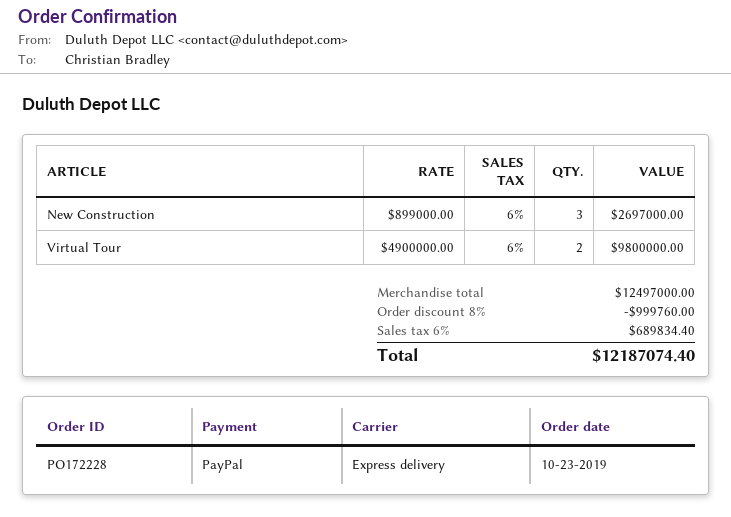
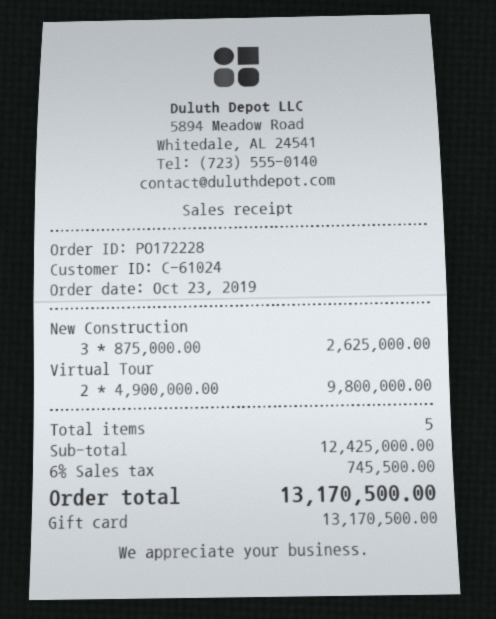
payment method: PayPal -> gift card
New Construction: 3 x 899000.00 = 2697000.00 -> 3 x 875000.00 = 2625000.00
subtotal: 12497000.00 -> 12425000.00
discount: 8% = 999760.00 -> none
tax: 6% = 689834.40 -> 6% = 745500.00
total: 12187074.40 -> 13170500.00

